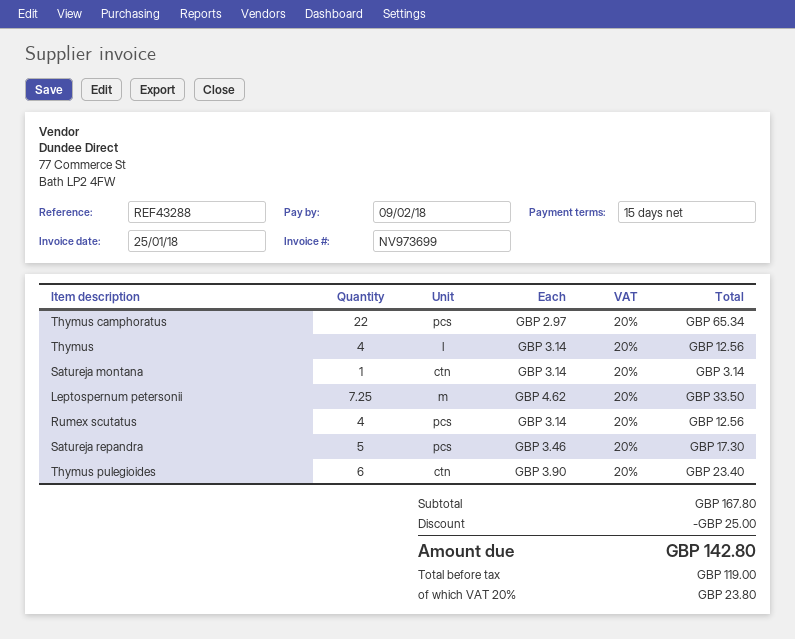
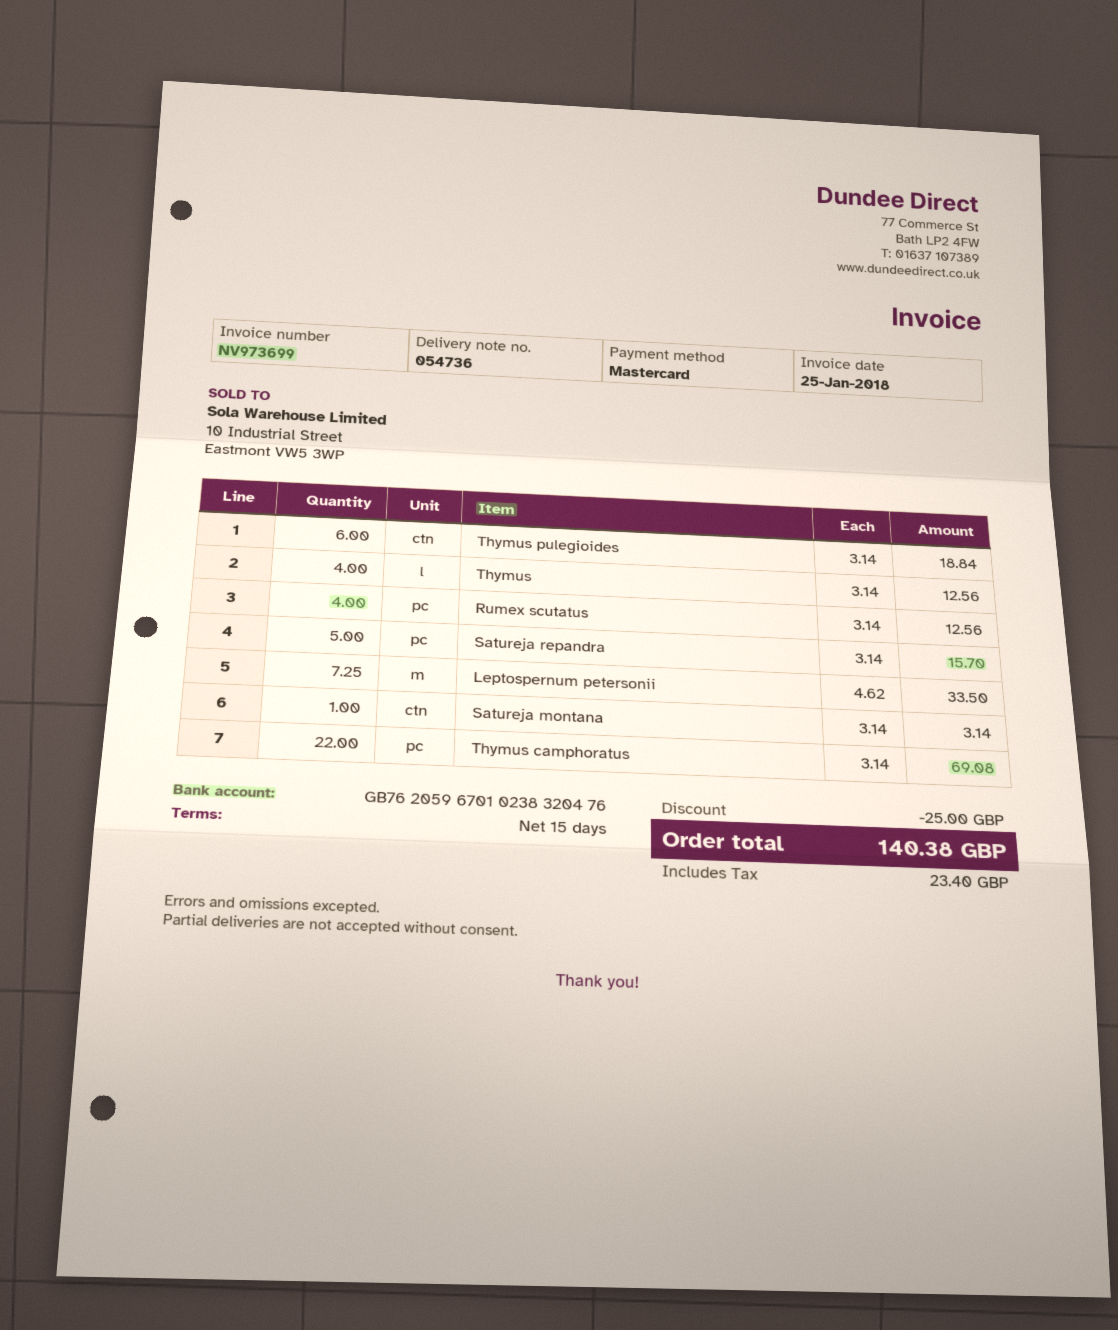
Thymus camphoratus: 22 x 2.97 = 65.34 -> 22 x 3.14 = 69.08
Satureja repandra: 5 x 3.46 = 17.30 -> 5 x 3.14 = 15.70
Thymus pulegioides: 6 x 3.90 = 23.40 -> 6 x 3.14 = 18.84
tax: 23.80 -> 23.40
total: 142.80 -> 140.38

